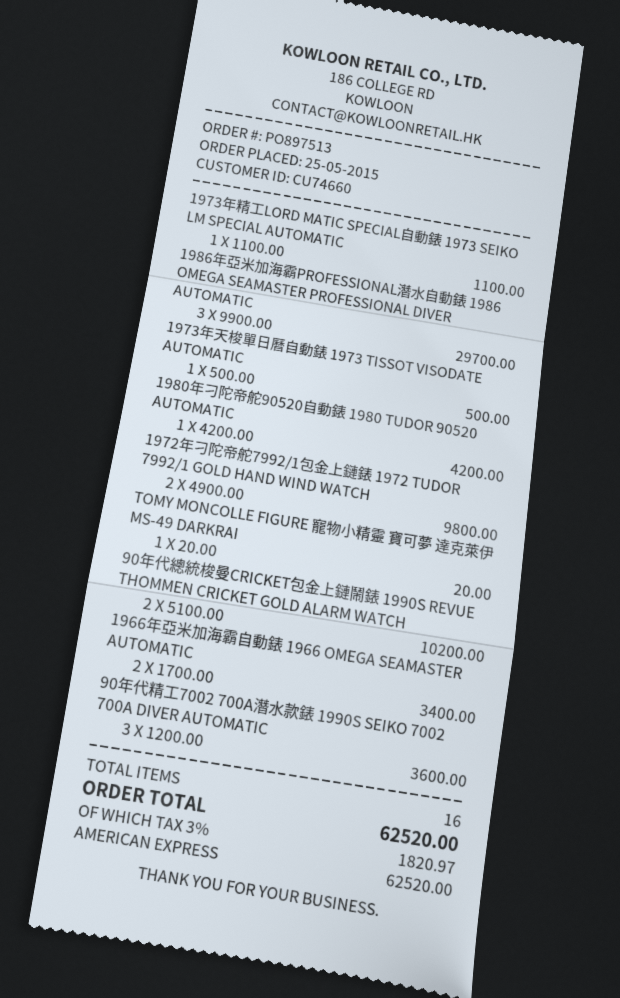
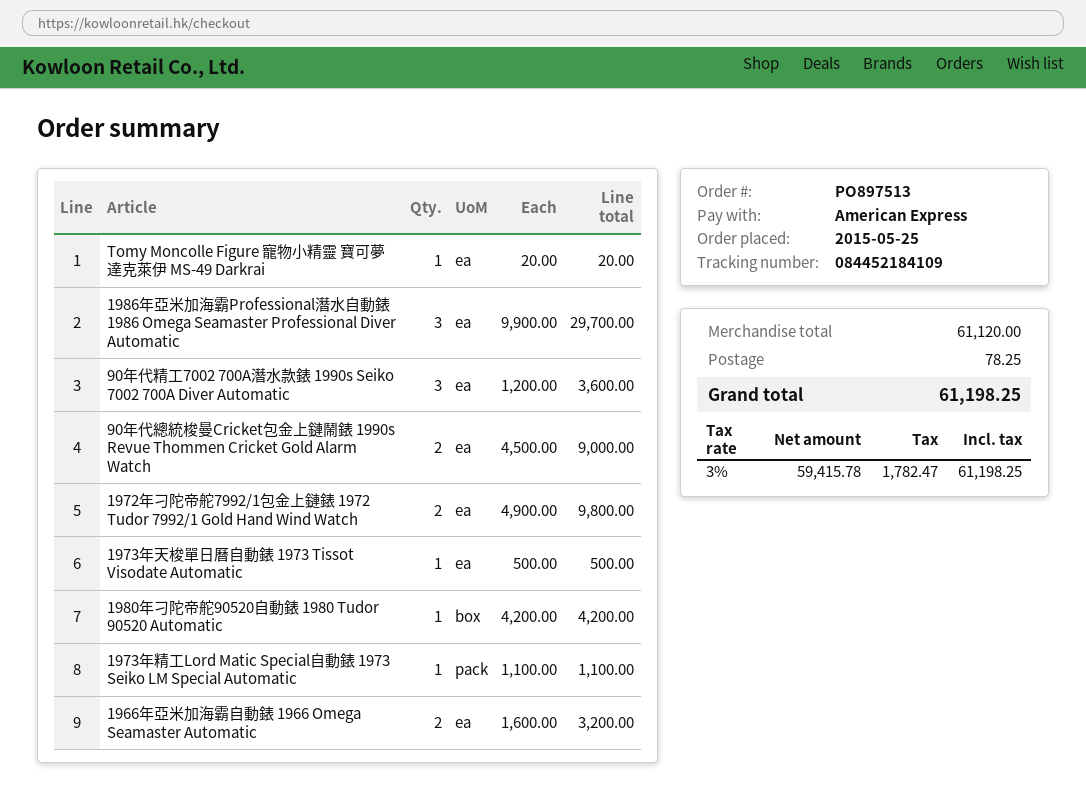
90年代總統梭曼CRICKET包金上鏈鬧錶 1990S REVUE THOMMEN CRICKET GOLD ALARM WATCH: 2 x 5100.00 = 10200.00 -> 2 x 4500.00 = 9000.00
1966年亞米加海霸自動錶 1966 OMEGA SEAMASTER AUTOMATIC: 2 x 1700.00 = 3400.00 -> 2 x 1600.00 = 3200.00
shipping: none -> 78.25
tax: 3% = 1820.97 -> 3% = 1782.47
total: 62520.00 -> 61198.25

